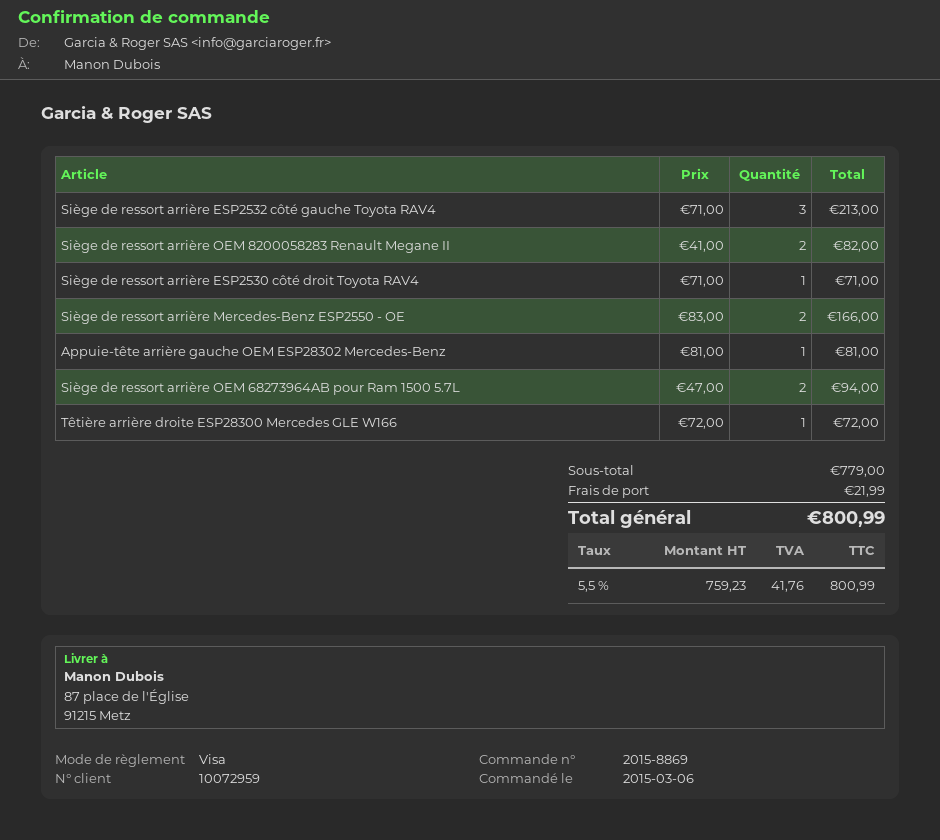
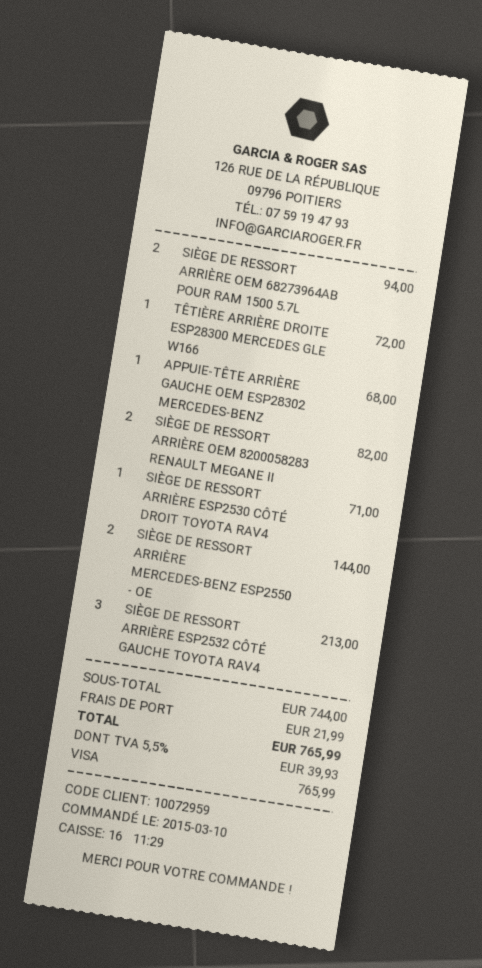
order date: 2015-03-06 -> 2015-03-10
Siège de ressort arrière Mercedes-Benz ESP2550 - OE: 2 for 166.00 -> 2 for 144.00
Appuie-tête arrière gauche OEM ESP28302 Mercedes-Benz: 1 for 81.00 -> 1 for 68.00
subtotal: 779.00 -> 744.00
tax: 5.5% = 41.76 -> 5.5% = 39.93
total: 800.99 -> 765.99

